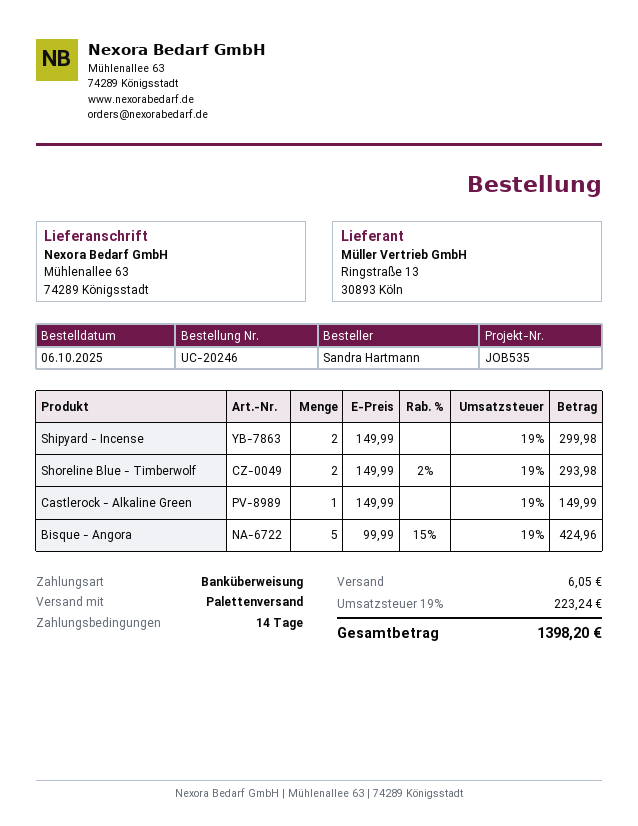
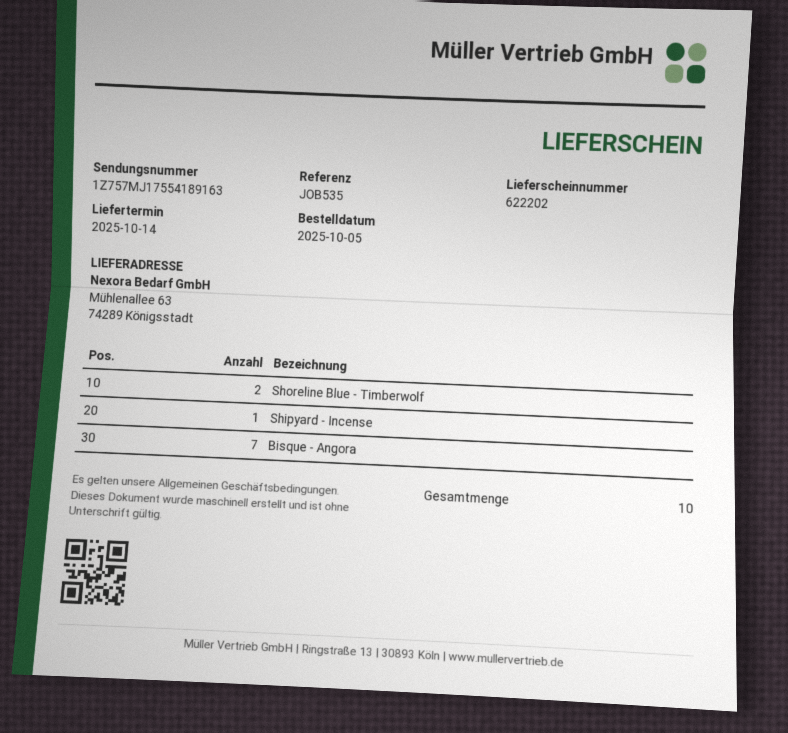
order date: 2025-10-06 -> 2025-10-05
Shipyard - Incense: 2 -> 1
Castlerock - Alkaline Green: 1 -> none
Bisque - Angora: 5 -> 7

